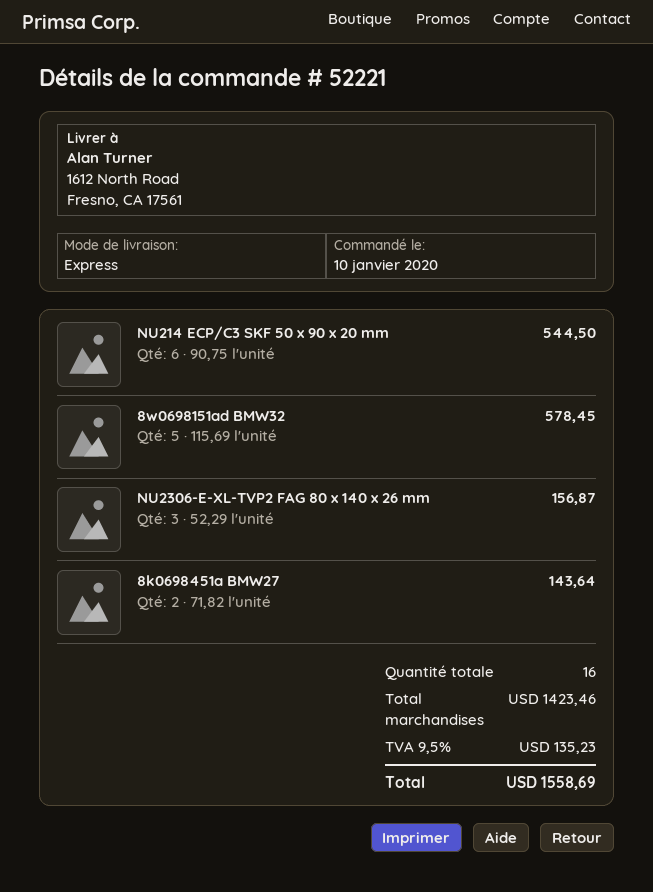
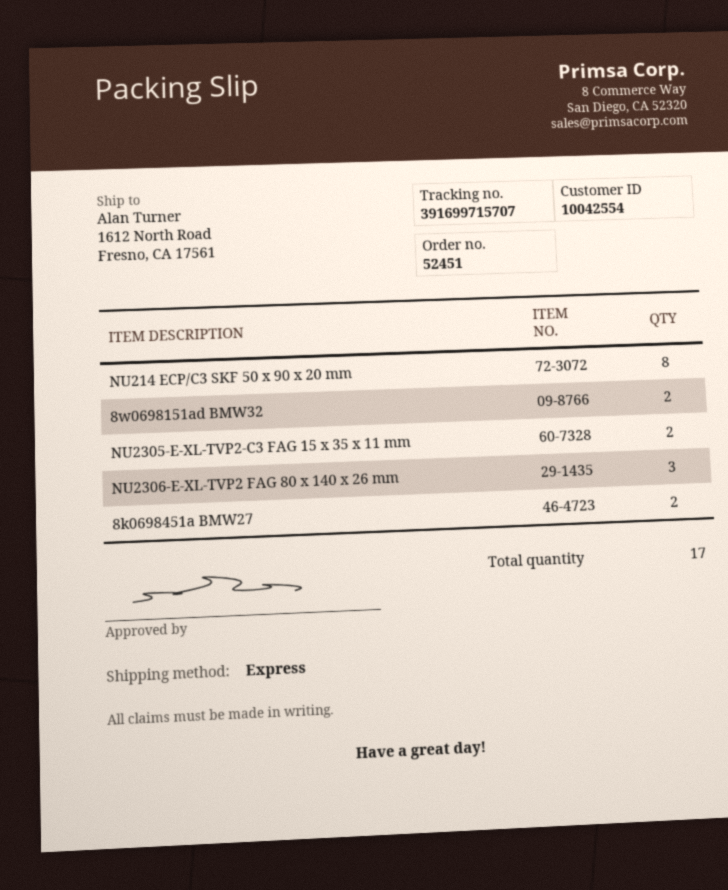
order number: 52221 -> 52451
NU214 ECP/C3 SKF 50 x 90 x 20 mm: 6 -> 8
8w0698151ad BMW32: 5 -> 2
NU2305-E-XL-TVP2-C3 FAG 15 x 35 x 11 mm: none -> 2
total quantity: 16 -> 17

